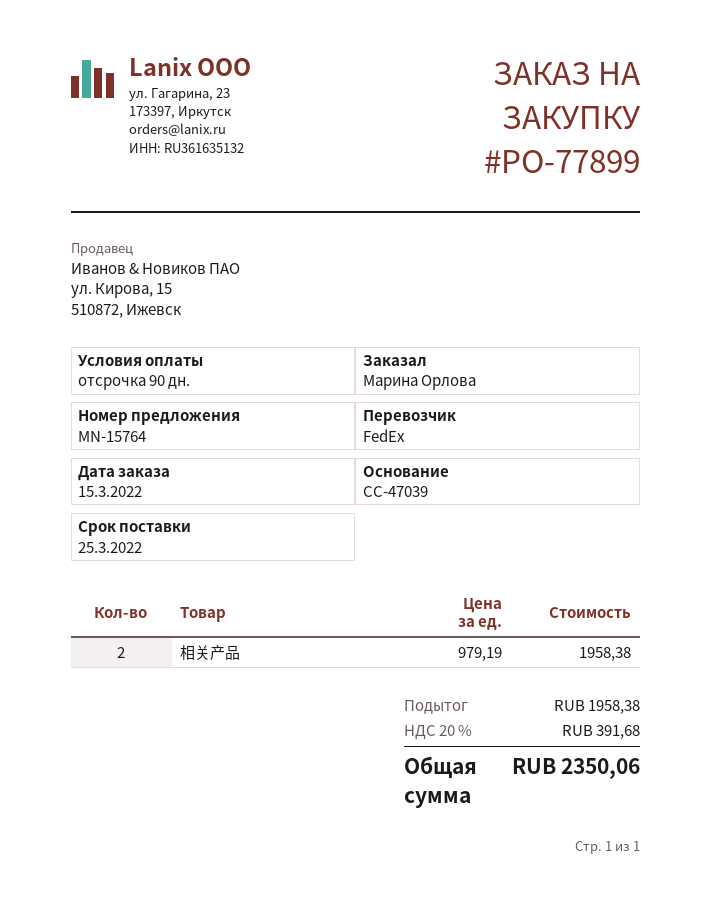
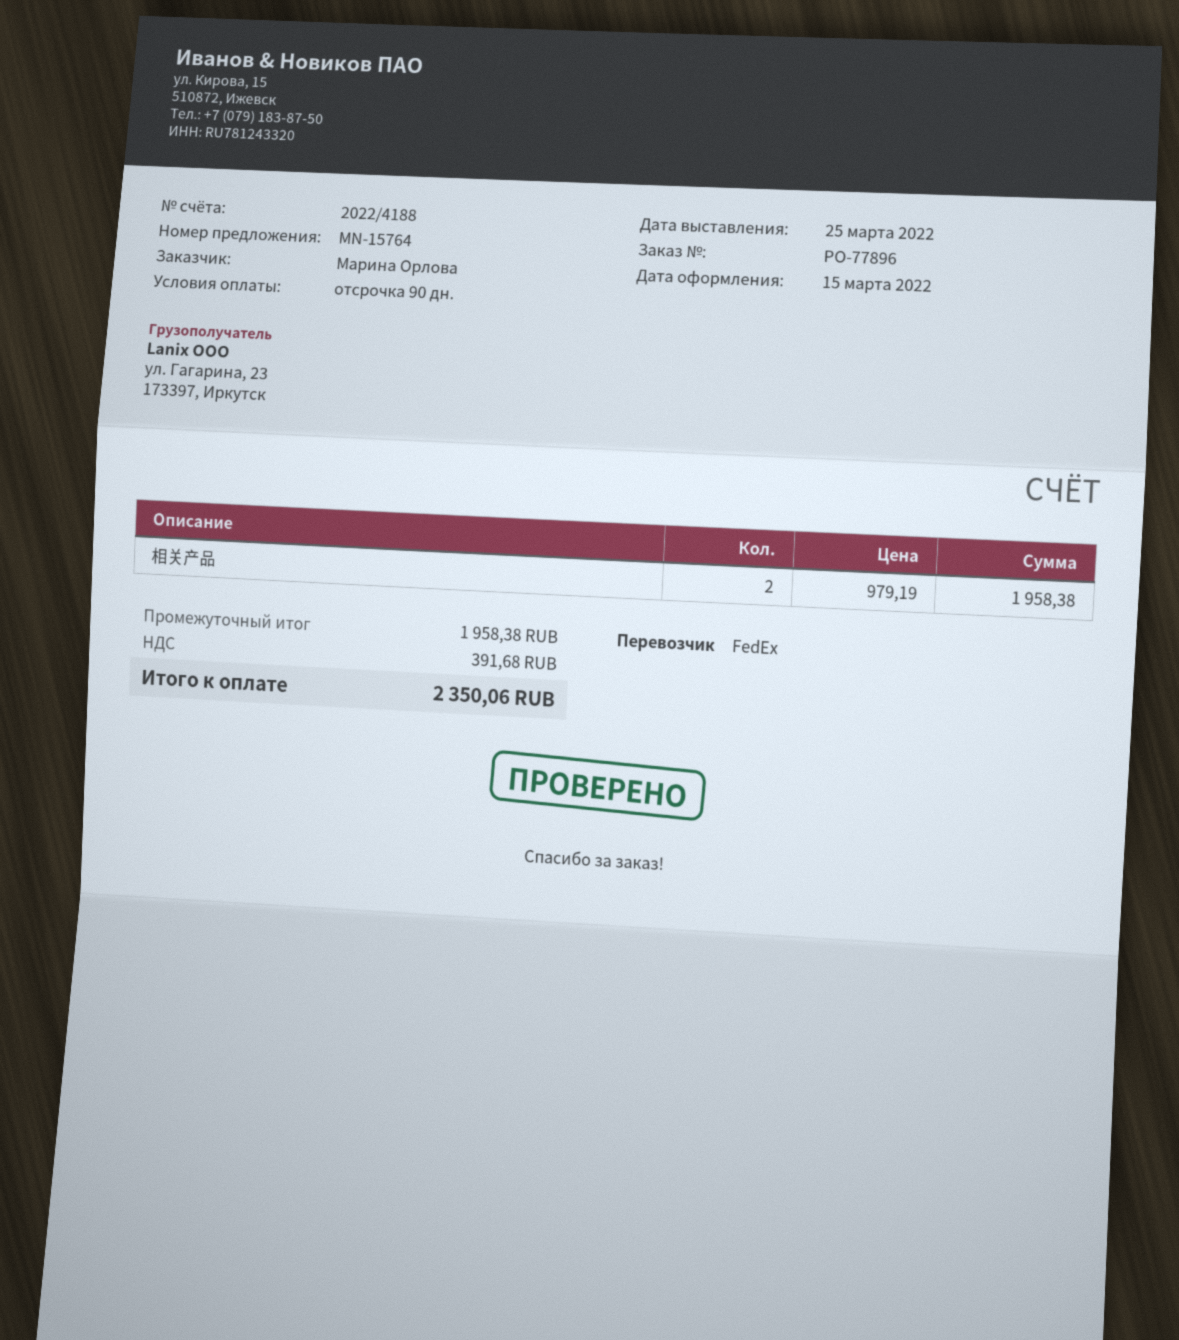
order number: PO-77899 -> PO-77896

